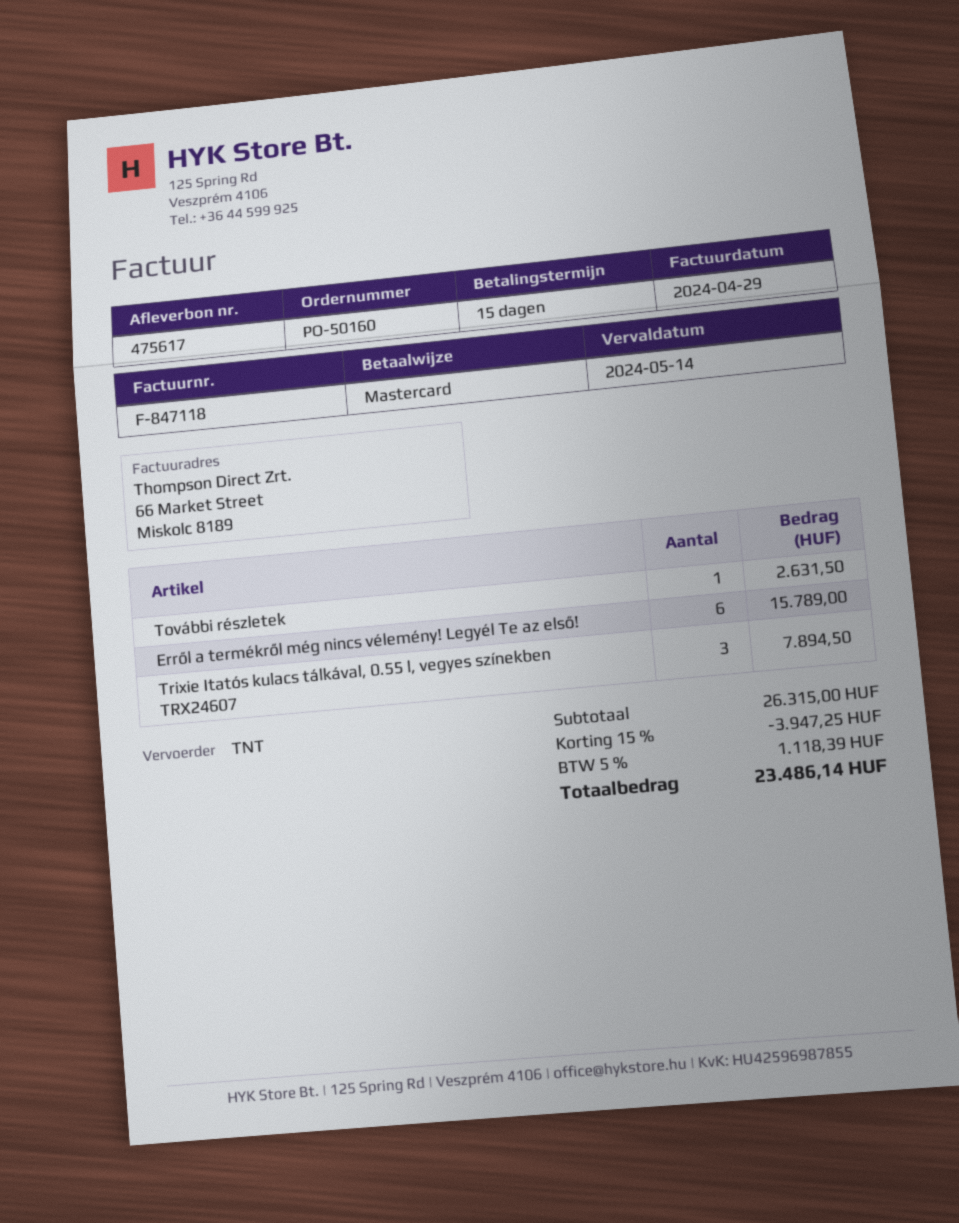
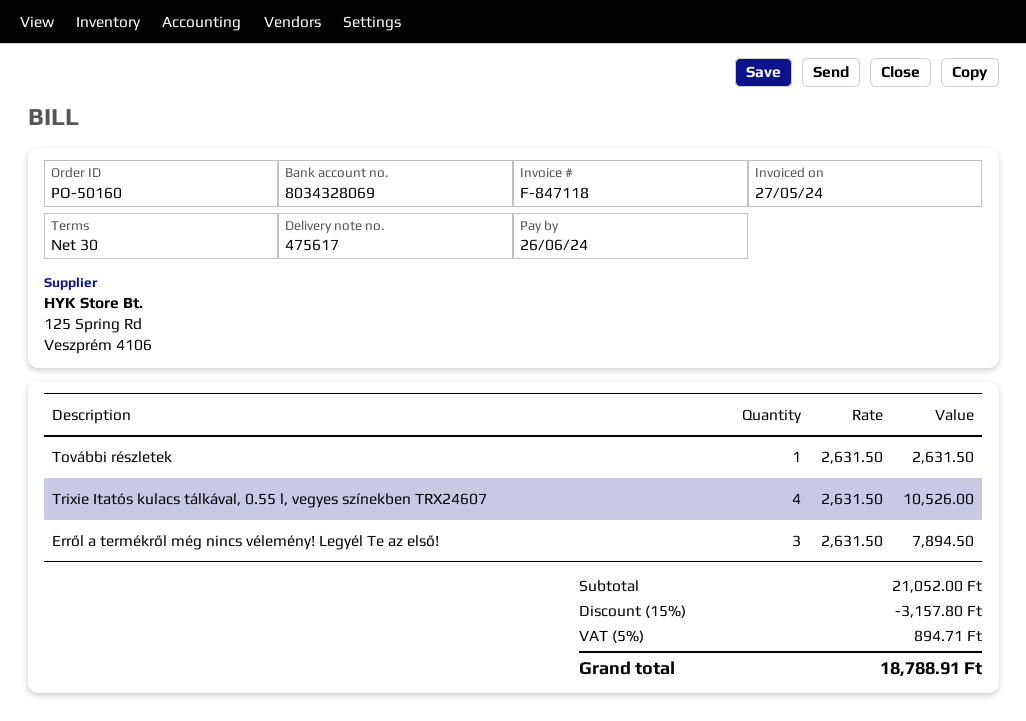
invoice date: 2024-04-29 -> 2024-05-27
payment terms: 15 days -> 30 days
due date: 2024-05-14 -> 2024-06-26
Erről a termékről még nincs vélemény! Legyél Te az első!: 6 for 15789.00 -> 3 for 7894.50
Trixie Itatós kulacs tálkával, 0.55 l, vegyes színekben TRX24607: 3 for 7894.50 -> 4 for 10526.00
subtotal: 26315.00 -> 21052.00
discount: 15% = 3947.25 -> 15% = 3157.80
tax: 5% = 1118.39 -> 5% = 894.71
total: 23486.14 -> 18788.91

